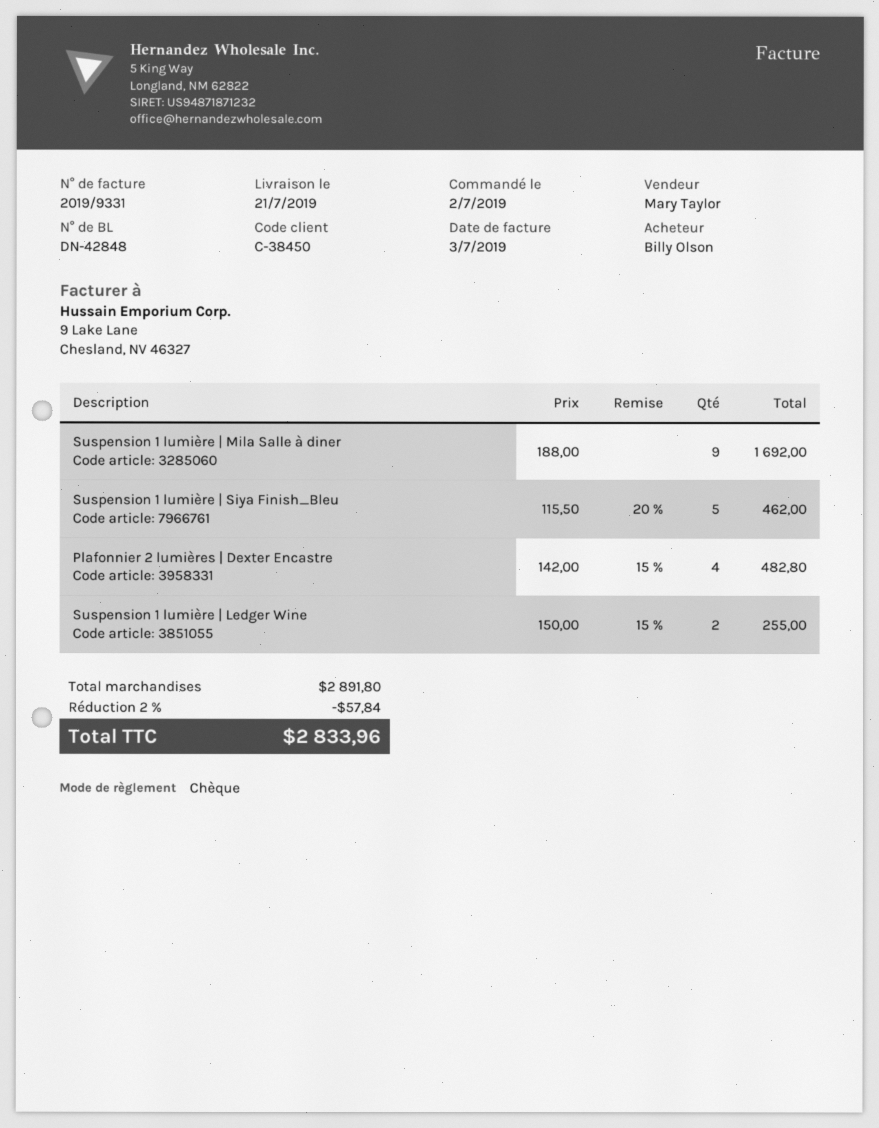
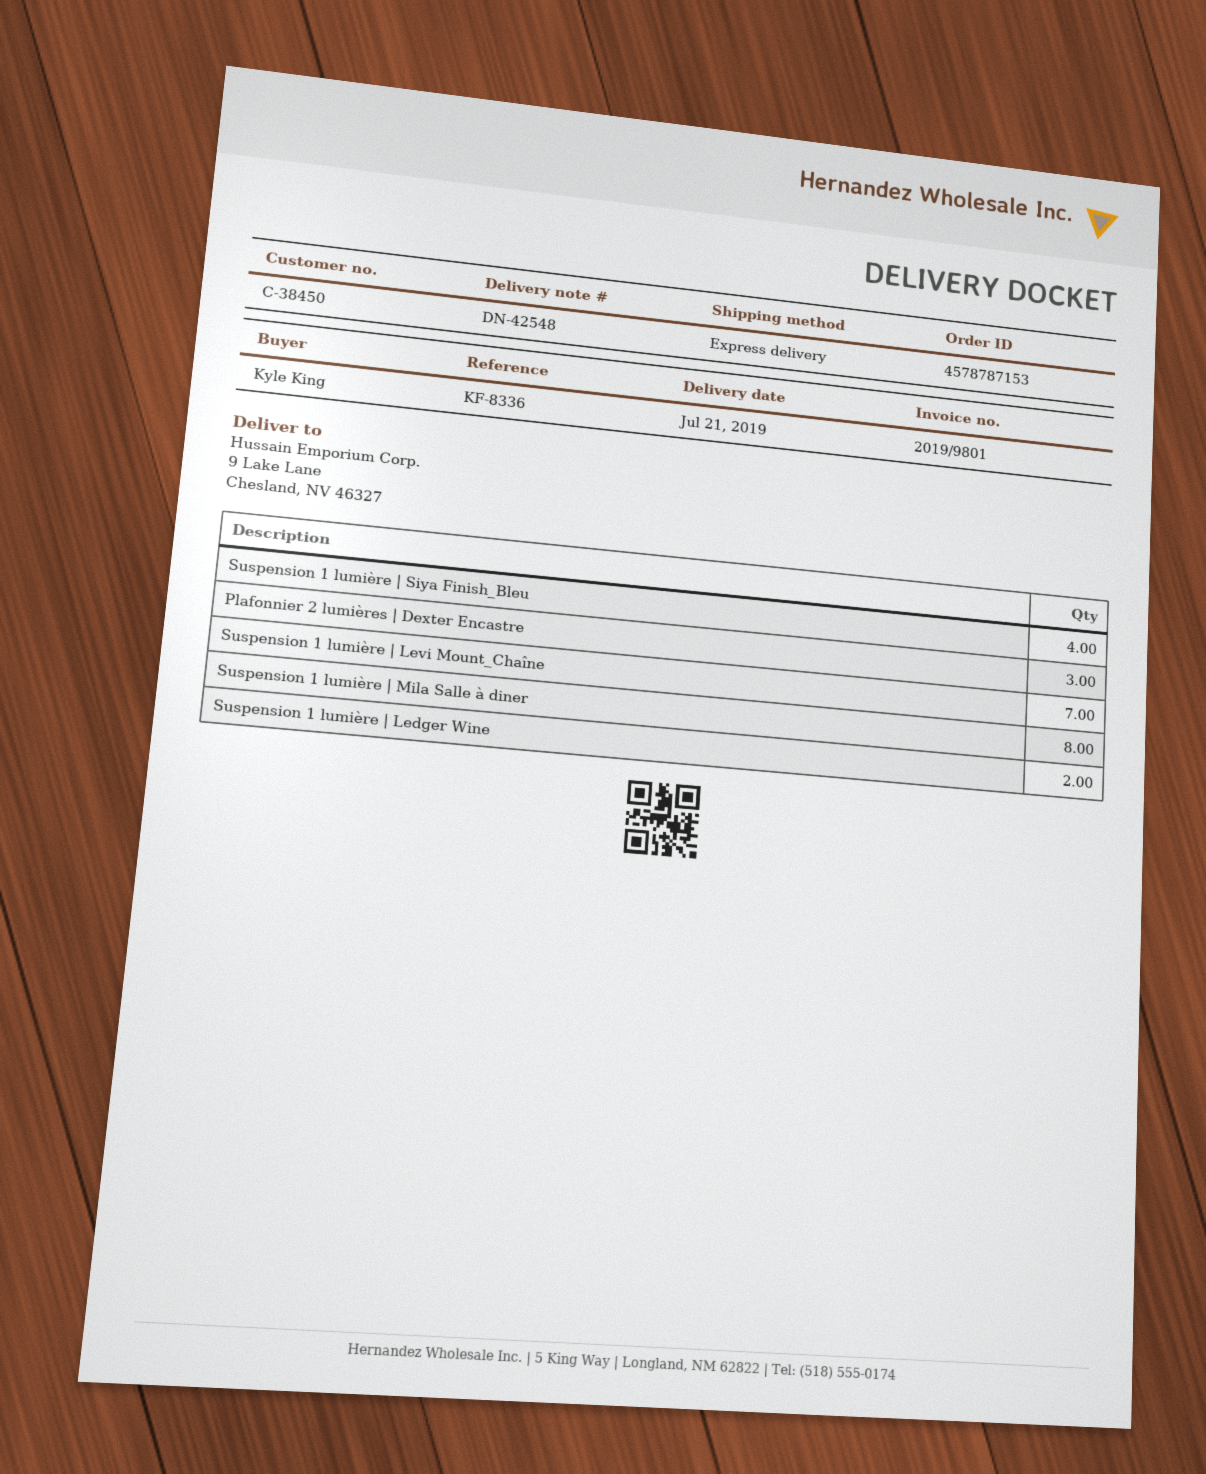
delivery note number: DN-42848 -> DN-42548
invoice number: 2019/9331 -> 2019/9801
ordered by: Billy Olson -> Kyle King
Suspension 1 lumière | Mila Salle à diner: 9 -> 8
Suspension 1 lumière | Siya Finish_Bleu: 5 -> 4
Plafonnier 2 lumières | Dexter Encastre: 4 -> 3
Suspension 1 lumière | Levi Mount_Chaîne: none -> 7

